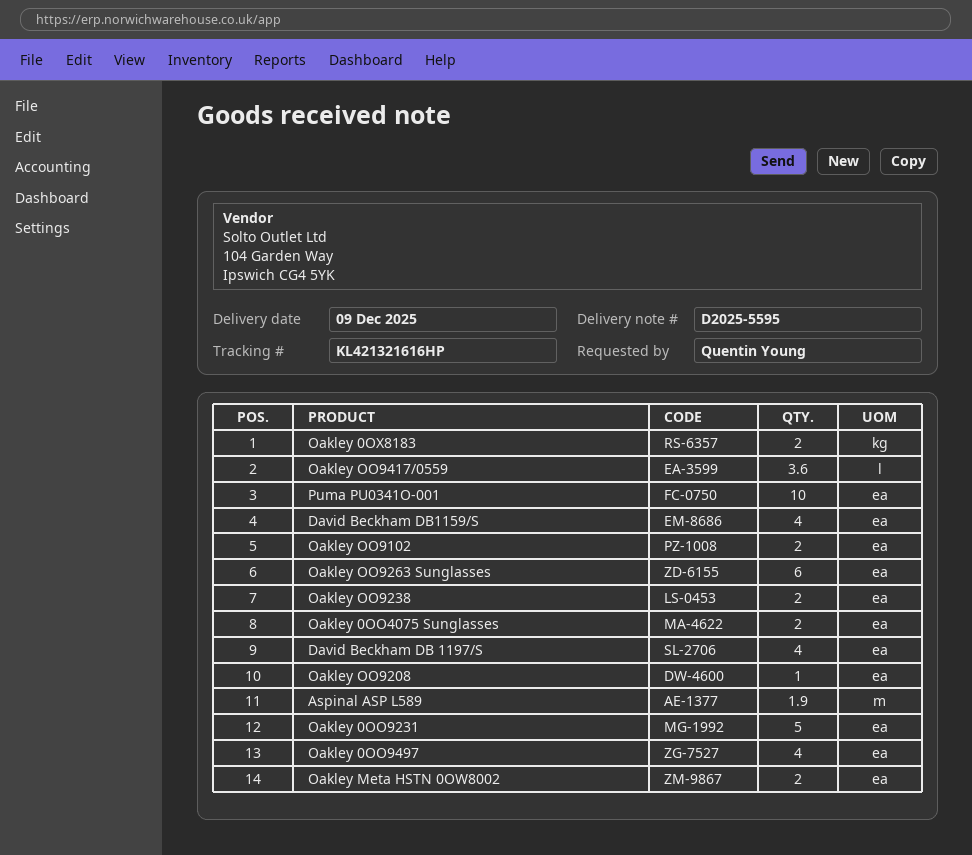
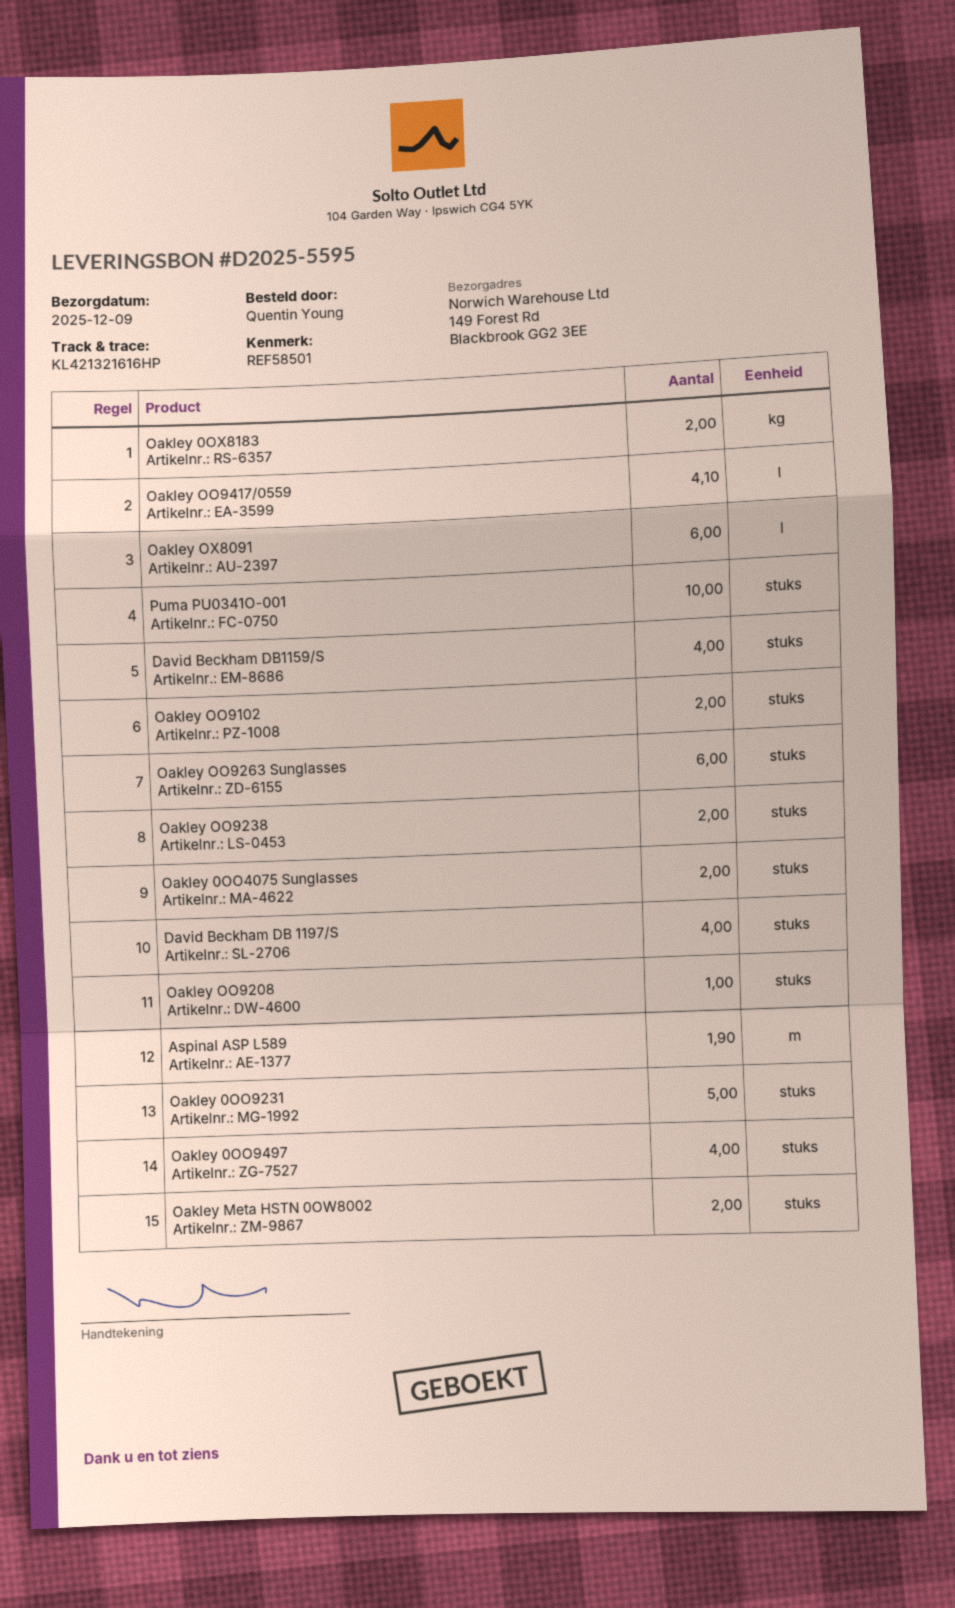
Oakley OO9417/0559: 3.6 -> 4.1
Oakley OX8091: none -> 6

